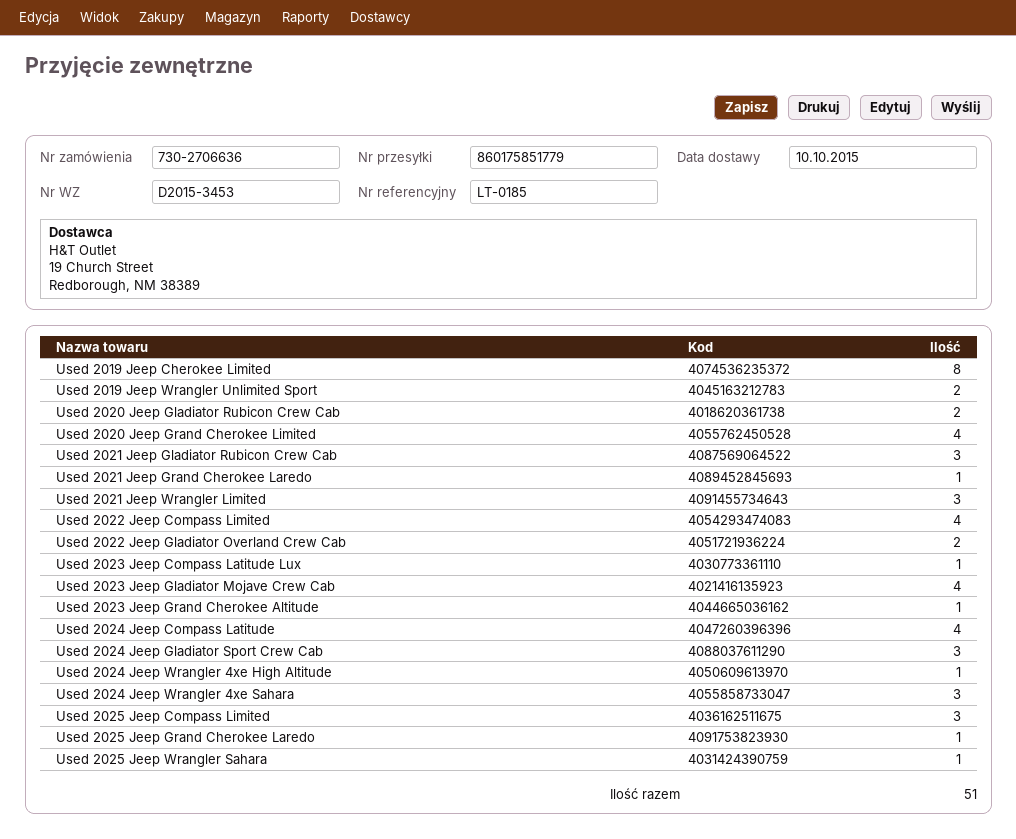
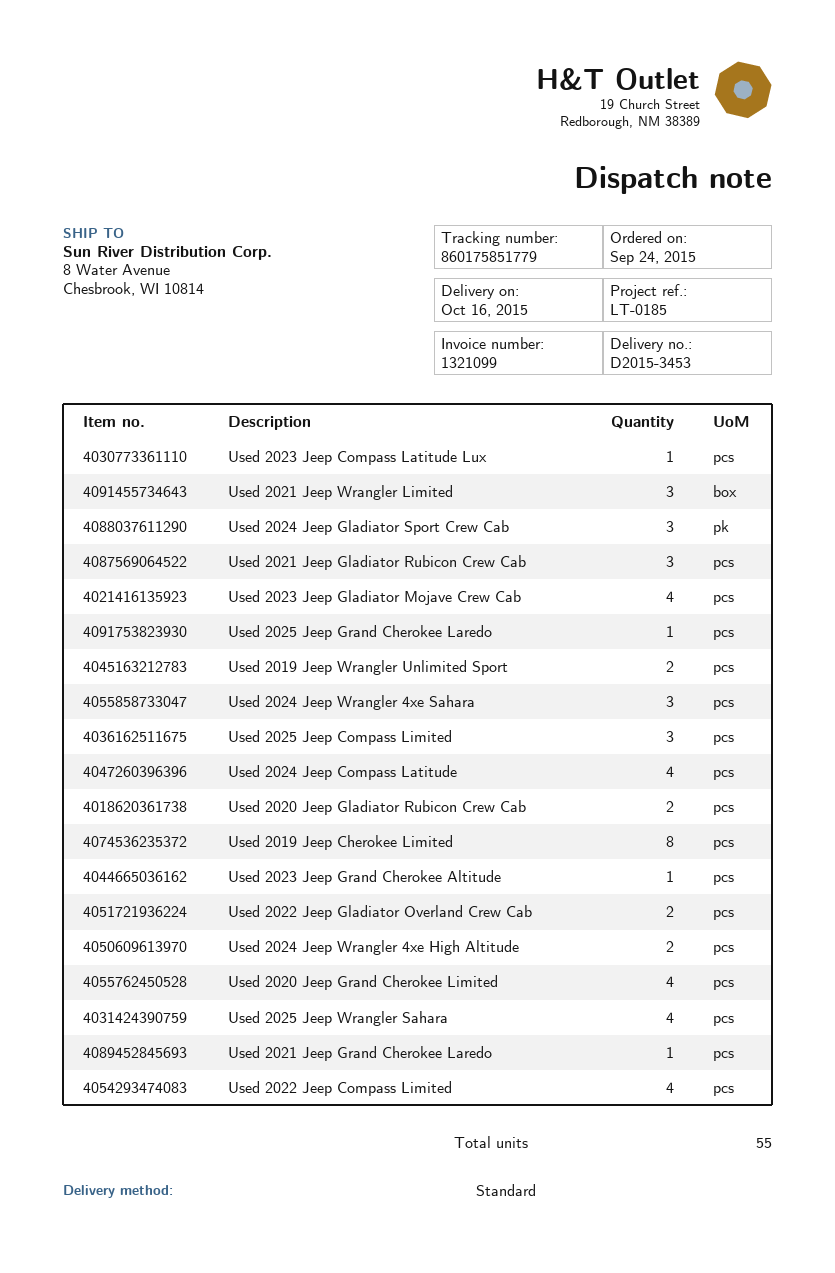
delivery date: 2015-10-10 -> 2015-10-16
Used 2024 Jeep Wrangler 4xe High Altitude: 1 -> 2
Used 2025 Jeep Wrangler Sahara: 1 -> 4
total quantity: 51 -> 55

